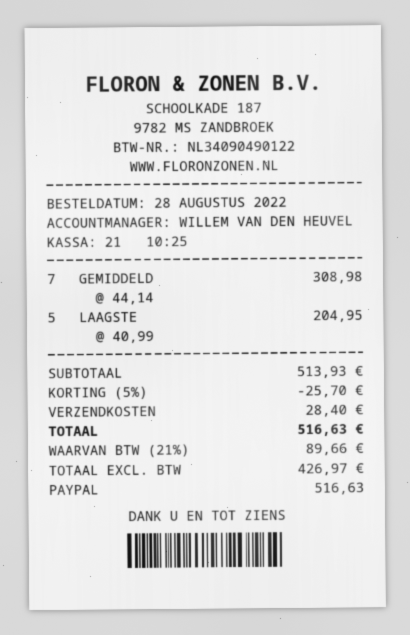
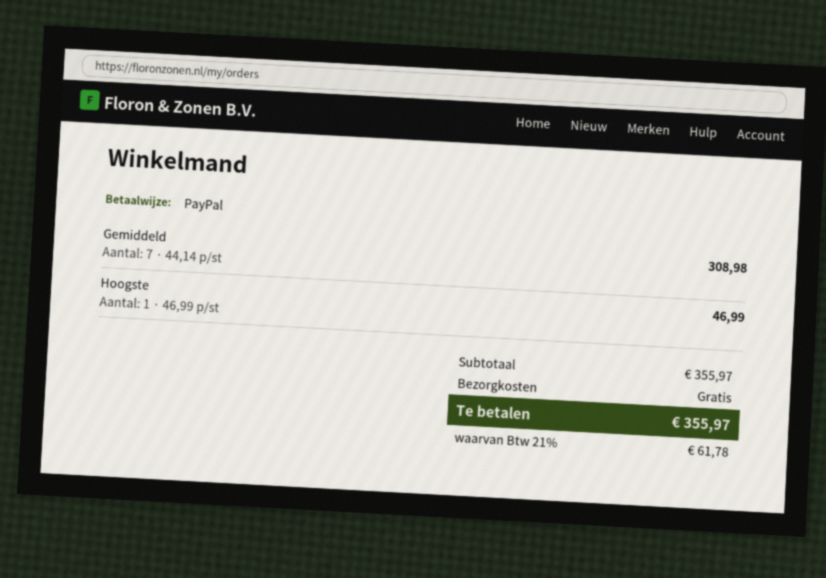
LAAGSTE: 5 x 40.99 = 204.95 -> none
Hoogste: none -> 1 x 46.99 = 46.99
subtotal: 513.93 -> 355.97
discount: 5% = 25.70 -> none
shipping: 28.40 -> 0.00
tax: 21% = 89.66 -> 21% = 61.78
total: 516.63 -> 355.97

